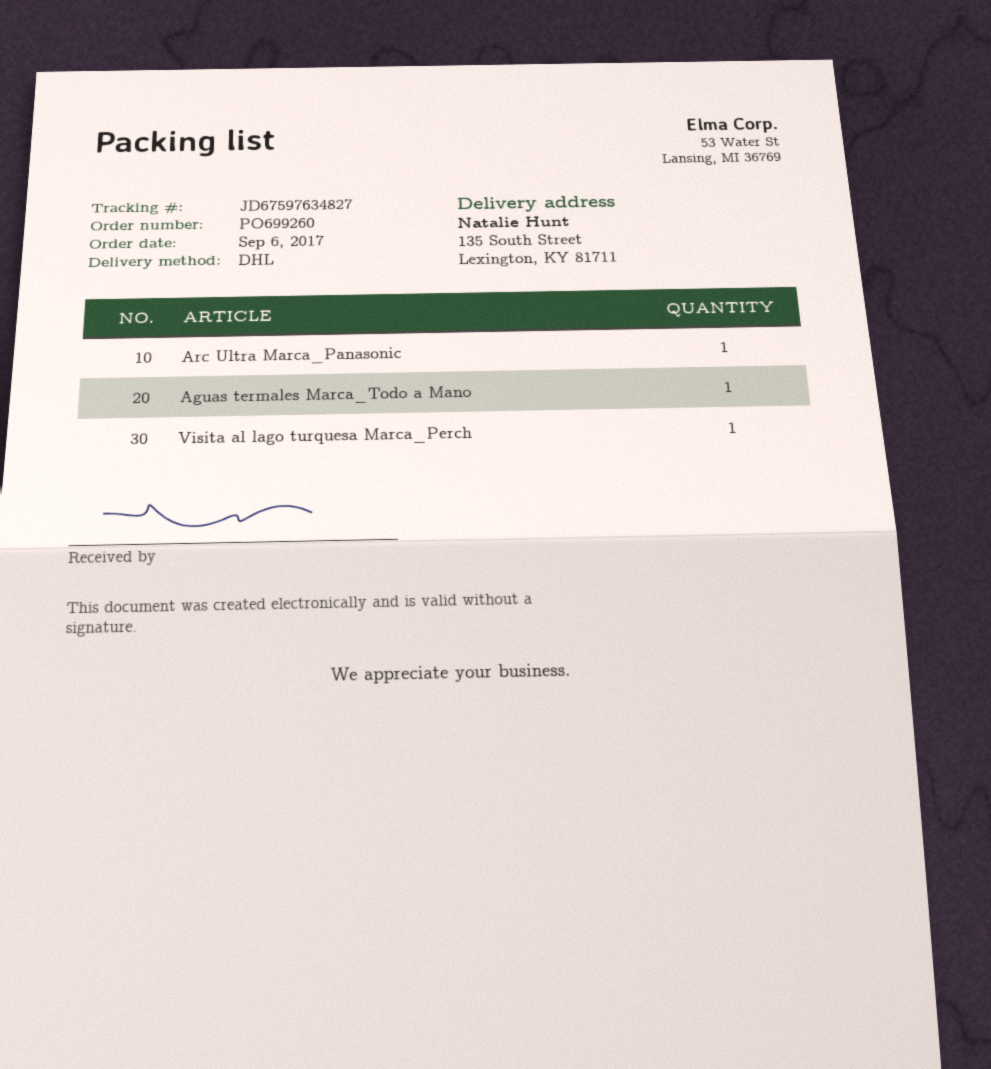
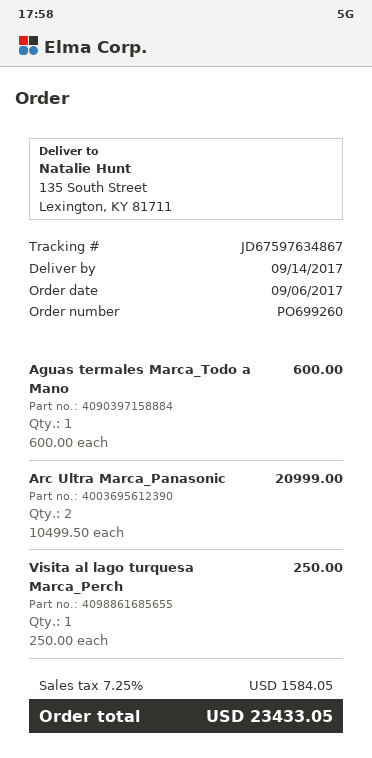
tracking number: JD67597634827 -> JD67597634867
Arc Ultra Marca_Panasonic: 1 -> 2

